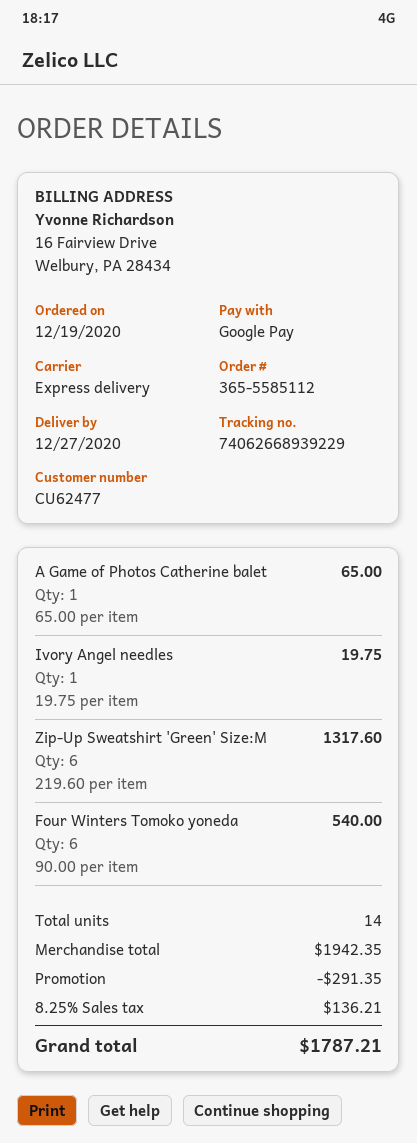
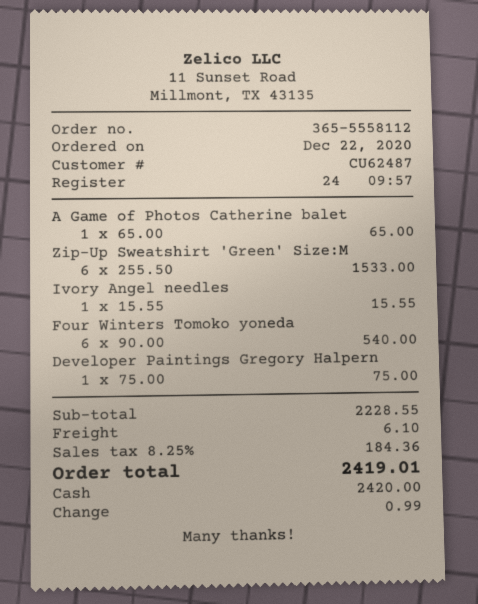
order number: 365-5585112 -> 365-5558112
order date: 2020-12-19 -> 2020-12-22
customer number: CU62477 -> CU62487
payment method: Google Pay -> cash
Ivory Angel needles: 1 x 19.75 = 19.75 -> 1 x 15.55 = 15.55
Zip-Up Sweatshirt 'Green' Size:M: 6 x 219.60 = 1317.60 -> 6 x 255.50 = 1533.00
Developer Paintings Gregory Halpern: none -> 1 x 75.00 = 75.00
subtotal: 1942.35 -> 2228.55
discount: 291.35 -> none
shipping: none -> 6.10
tax: 8.25% = 136.21 -> 8.25% = 184.36
total: 1787.21 -> 2419.01

